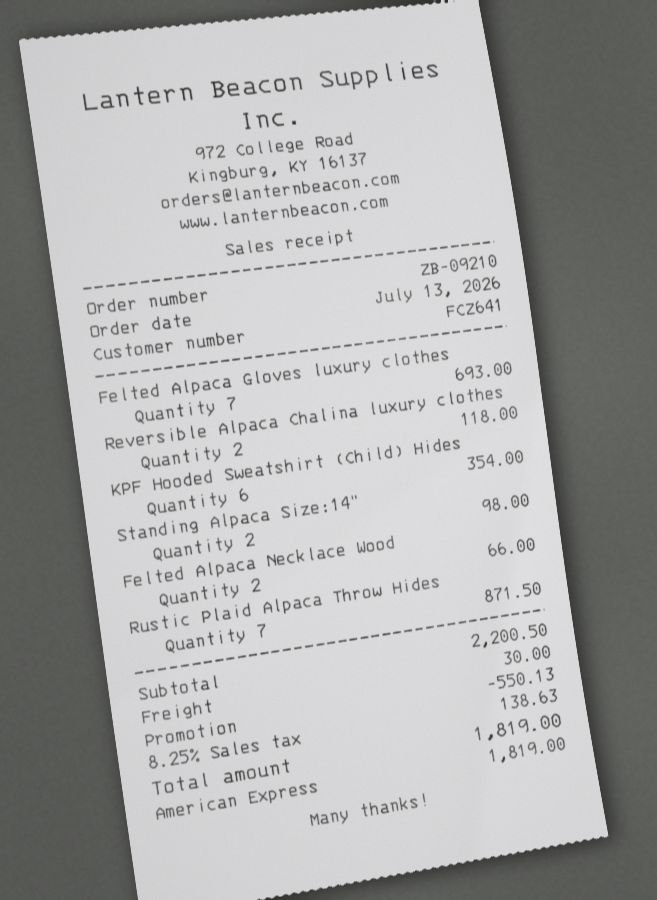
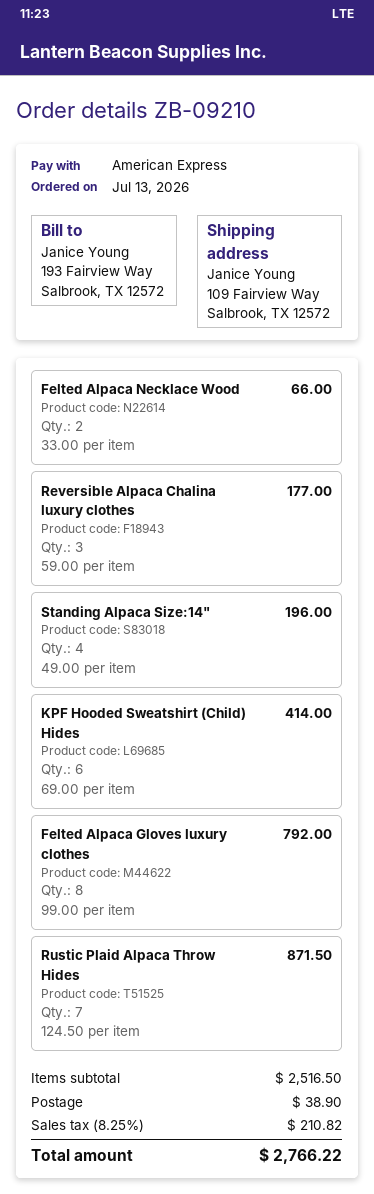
Felted Alpaca Gloves luxury clothes: 7 for 693.00 -> 8 for 792.00
Reversible Alpaca Chalina luxury clothes: 2 for 118.00 -> 3 for 177.00
KPF Hooded Sweatshirt (Child) Hides: 6 for 354.00 -> 6 for 414.00
Standing Alpaca Size:14": 2 for 98.00 -> 4 for 196.00
subtotal: 2200.50 -> 2516.50
discount: 550.13 -> none
shipping: 30.00 -> 38.90
tax: 8.25% = 138.63 -> 8.25% = 210.82
total: 1819.00 -> 2766.22

